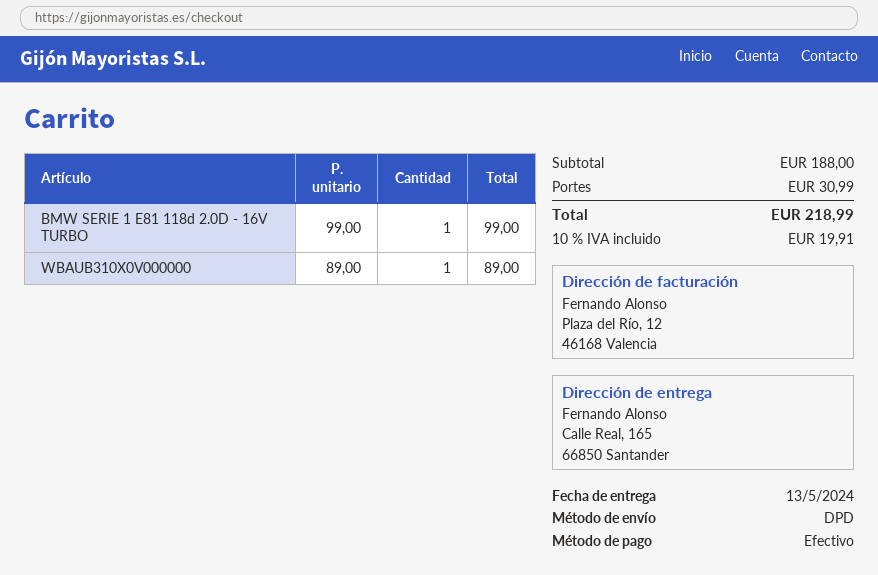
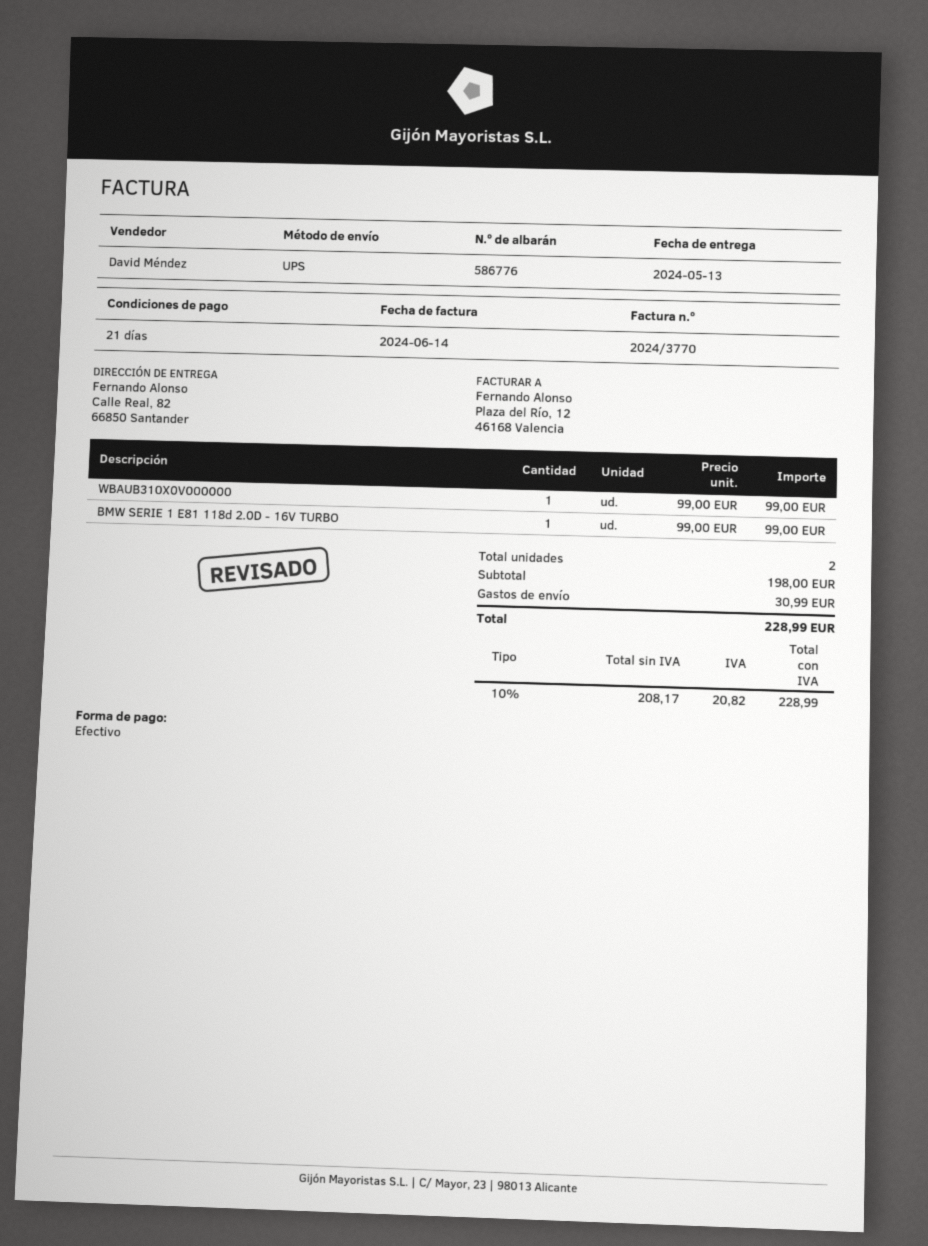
shipping method: DPD -> UPS
ship to: Calle Real, 165, 66850 Santander -> Calle Real, 82, 66850 Santander
WBAUB310X0V000000: 1 x 89.00 = 89.00 -> 1 x 99.00 = 99.00
subtotal: 188.00 -> 198.00
tax: 10% = 19.91 -> 10% = 20.82
total: 218.99 -> 228.99

